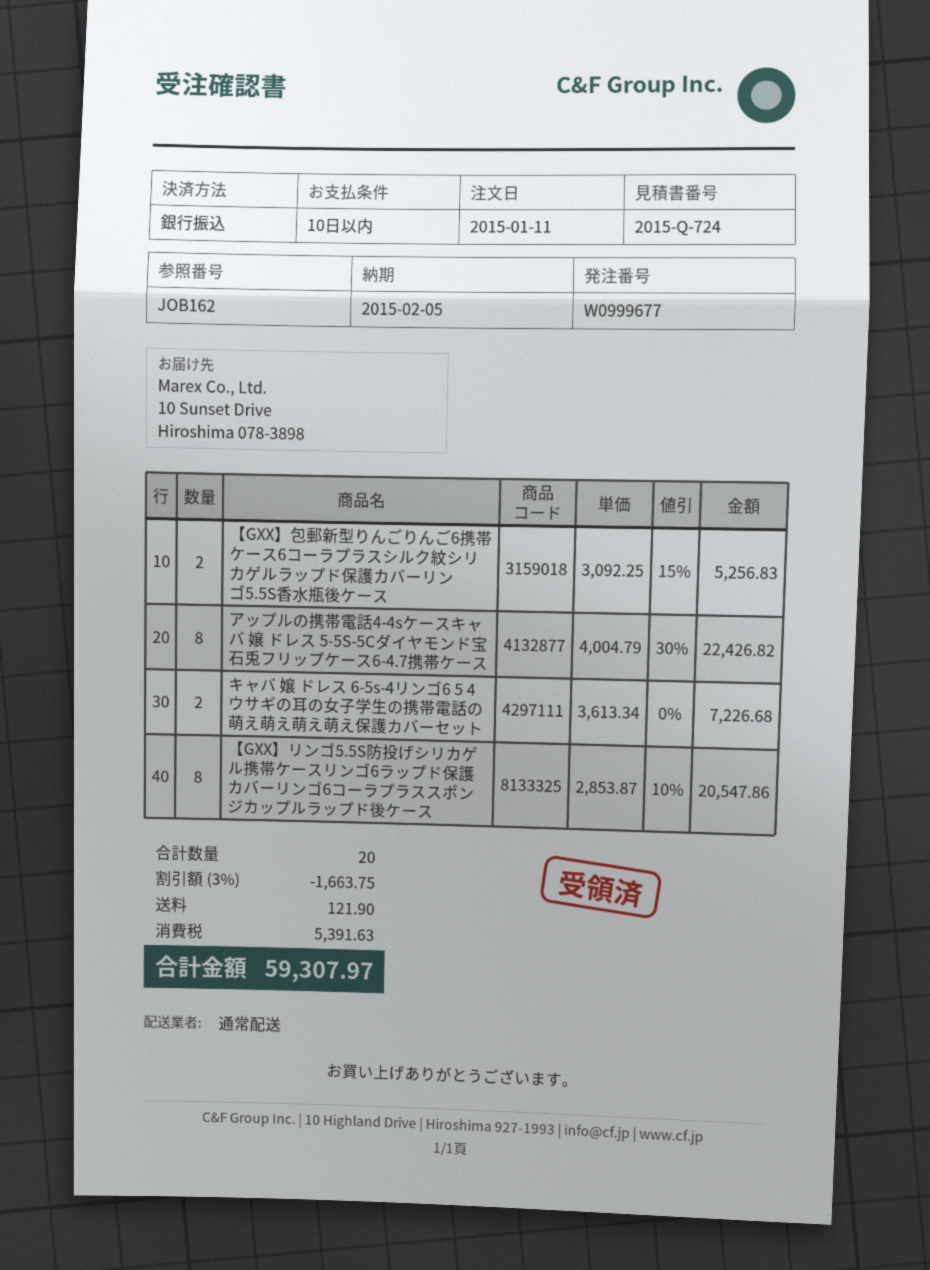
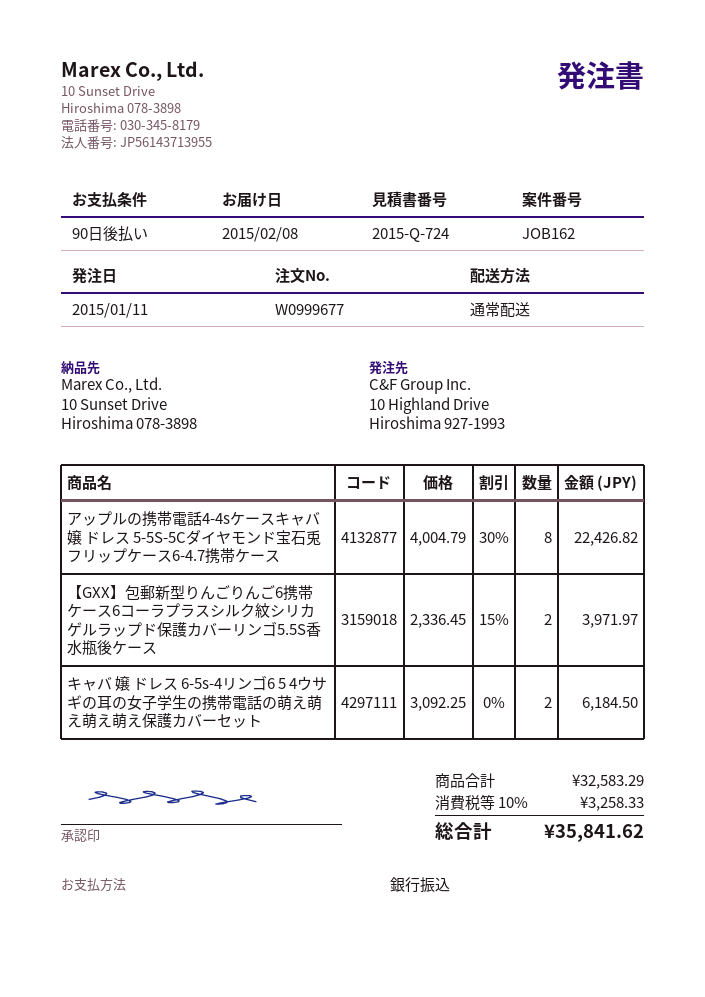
delivery date: 2015-02-05 -> 2015-02-08
payment terms: 10 days -> 90 days
【GXX】包郵新型りんごりんご6携帯ケース6コーラプラスシルク紋シリカゲルラップド保護カバーリンゴ5.5S香水瓶後ケース: 2 x 3092.25 - 15% = 5256.83 -> 2 x 2336.45 - 15% = 3971.97
キャバ 嬢 ドレス 6-5s-4リンゴ6 5 4ウサギの耳の女子学生の携帯電話の萌え萌え萌え萌え保護カバーセット: 2 x 3613.34 = 7226.68 -> 2 x 3092.25 = 6184.50
【GXX】リンゴ5.5S防投げシリカゲル携帯ケースリンゴ6ラップド保護カバーリンゴ6コーラプラススポンジカップルラップド後ケース: 8 x 2853.87 - 10% = 20547.86 -> none
discount: 3% = 1663.75 -> none
shipping: 121.90 -> none
tax: 5391.63 -> 3258.33
total: 59307.97 -> 35841.62

